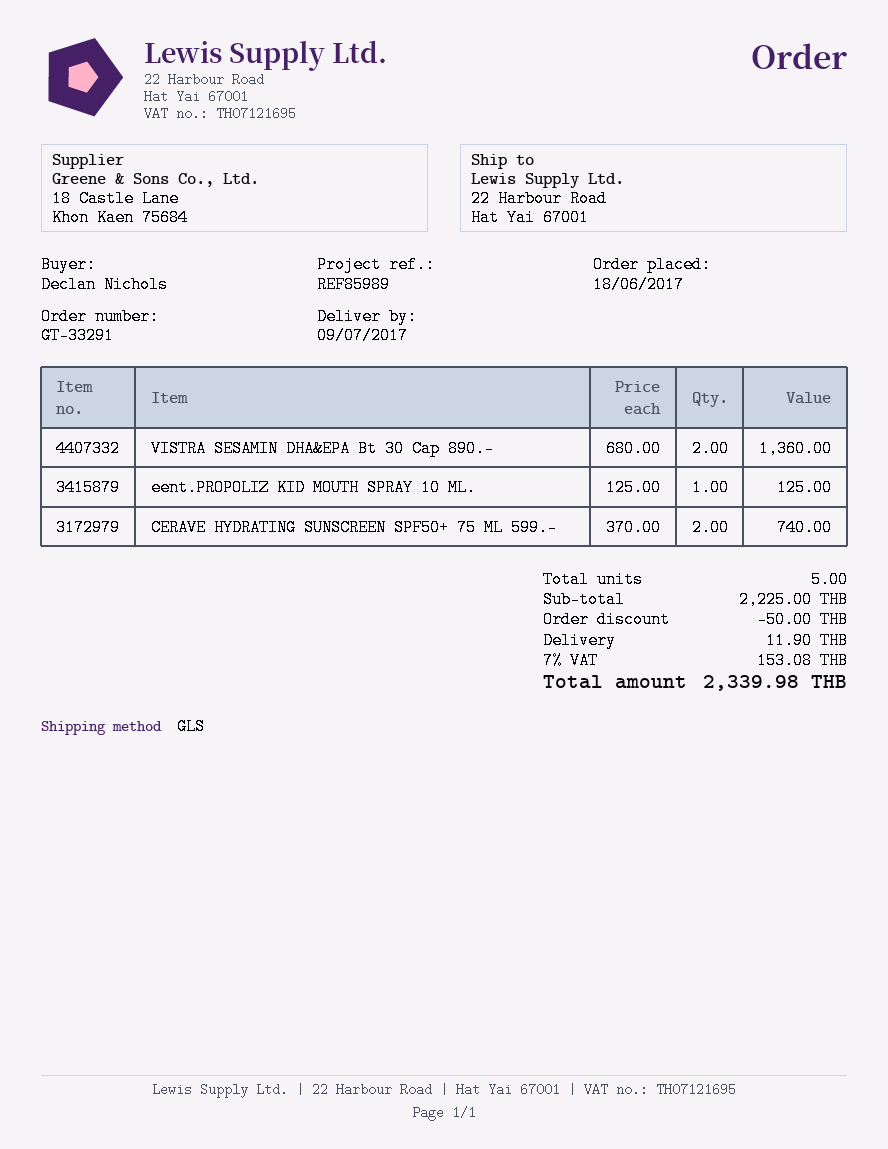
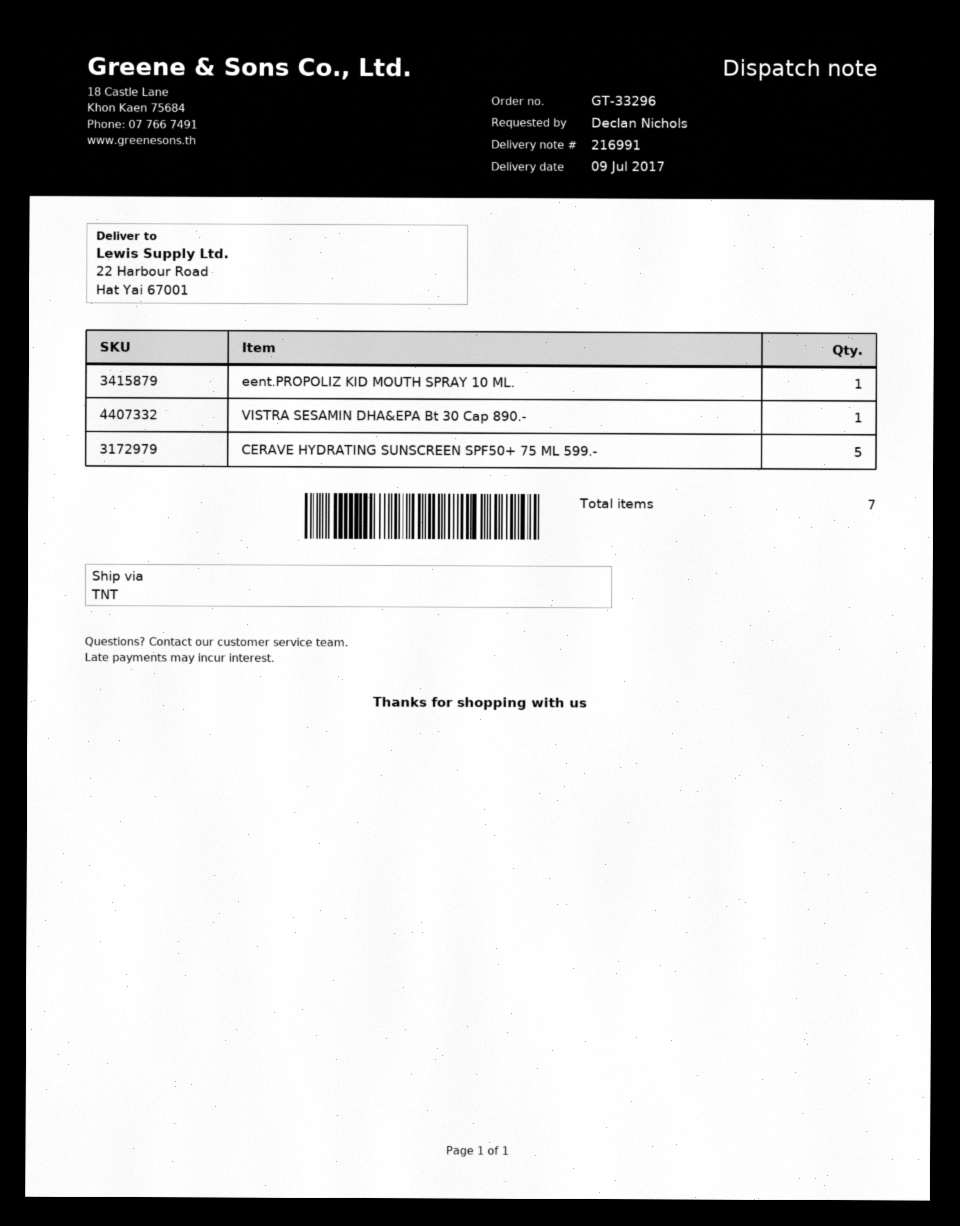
order number: GT-33291 -> GT-33296
shipping method: GLS -> TNT
VISTRA SESAMIN DHA&EPA Bt 30 Cap 890.-: 2 -> 1
CERAVE HYDRATING SUNSCREEN SPF50+ 75 ML 599.-: 2 -> 5
total quantity: 5 -> 7

